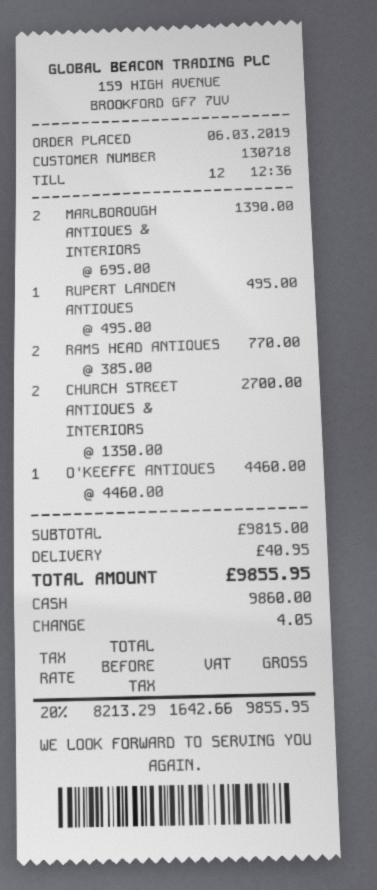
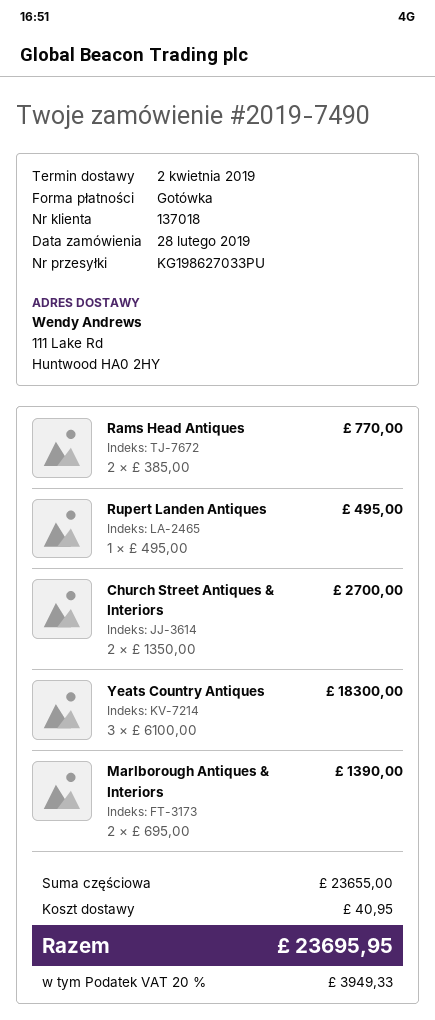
order date: 2019-03-06 -> 2019-02-28
customer number: 130718 -> 137018
O'KEEFFE ANTIQUES: 1 x 4460.00 = 4460.00 -> none
Yeats Country Antiques: none -> 3 x 6100.00 = 18300.00
subtotal: 9815.00 -> 23655.00
tax: 20% = 1642.66 -> 20% = 3949.33
total: 9855.95 -> 23695.95

